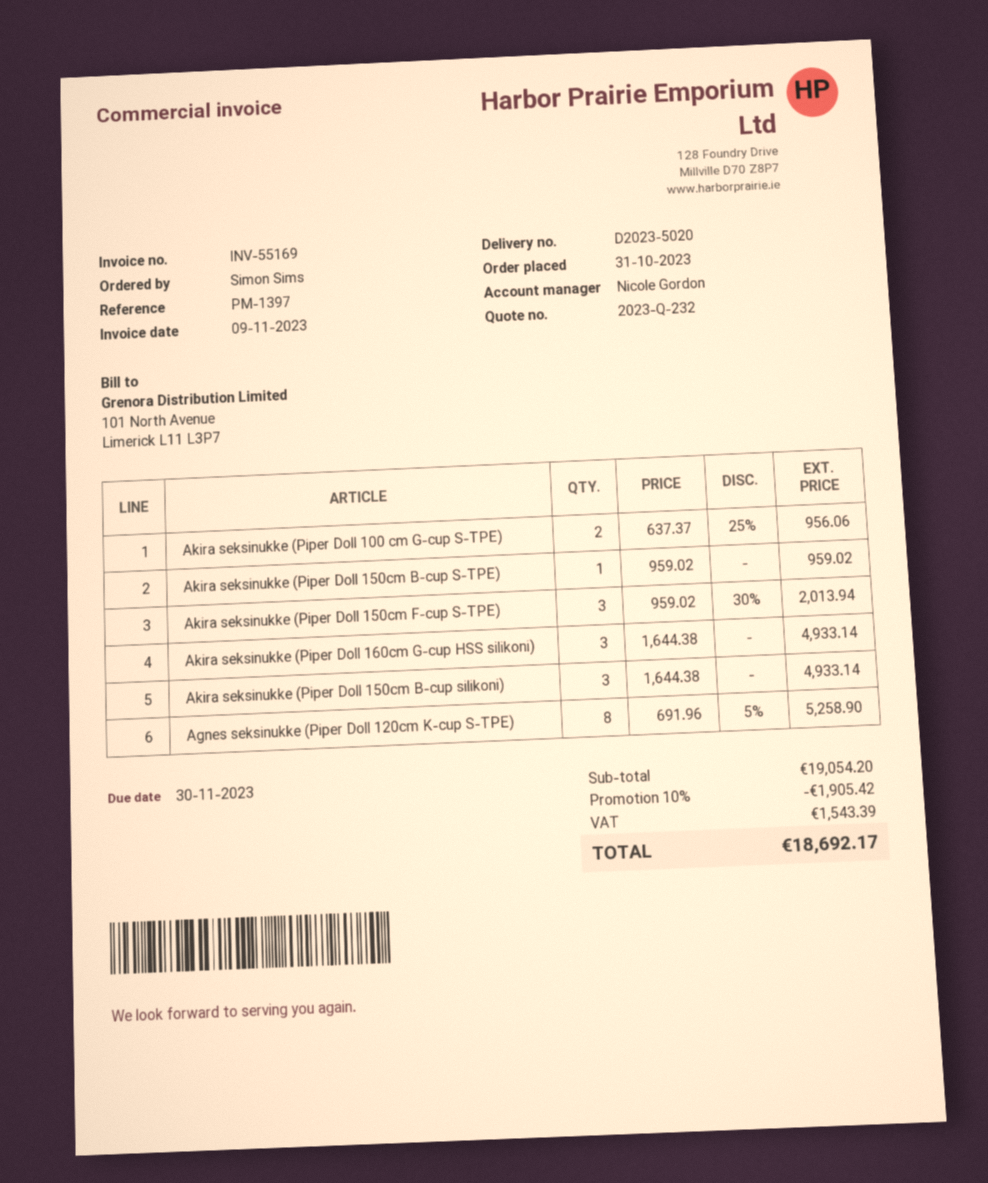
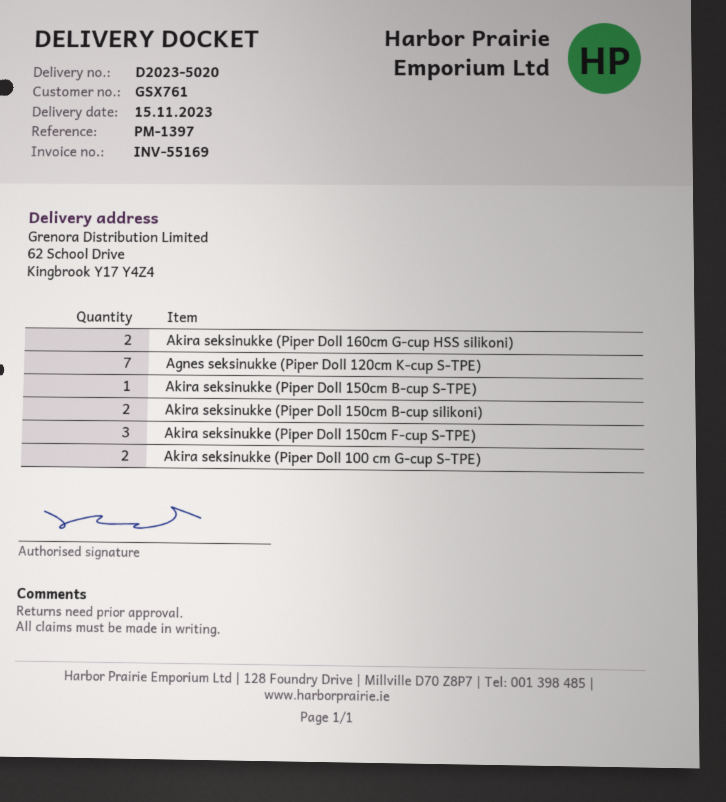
Akira seksinukke (Piper Doll 160cm G-cup HSS silikoni): 3 -> 2
Akira seksinukke (Piper Doll 150cm B-cup silikoni): 3 -> 2
Agnes seksinukke (Piper Doll 120cm K-cup S-TPE): 8 -> 7

